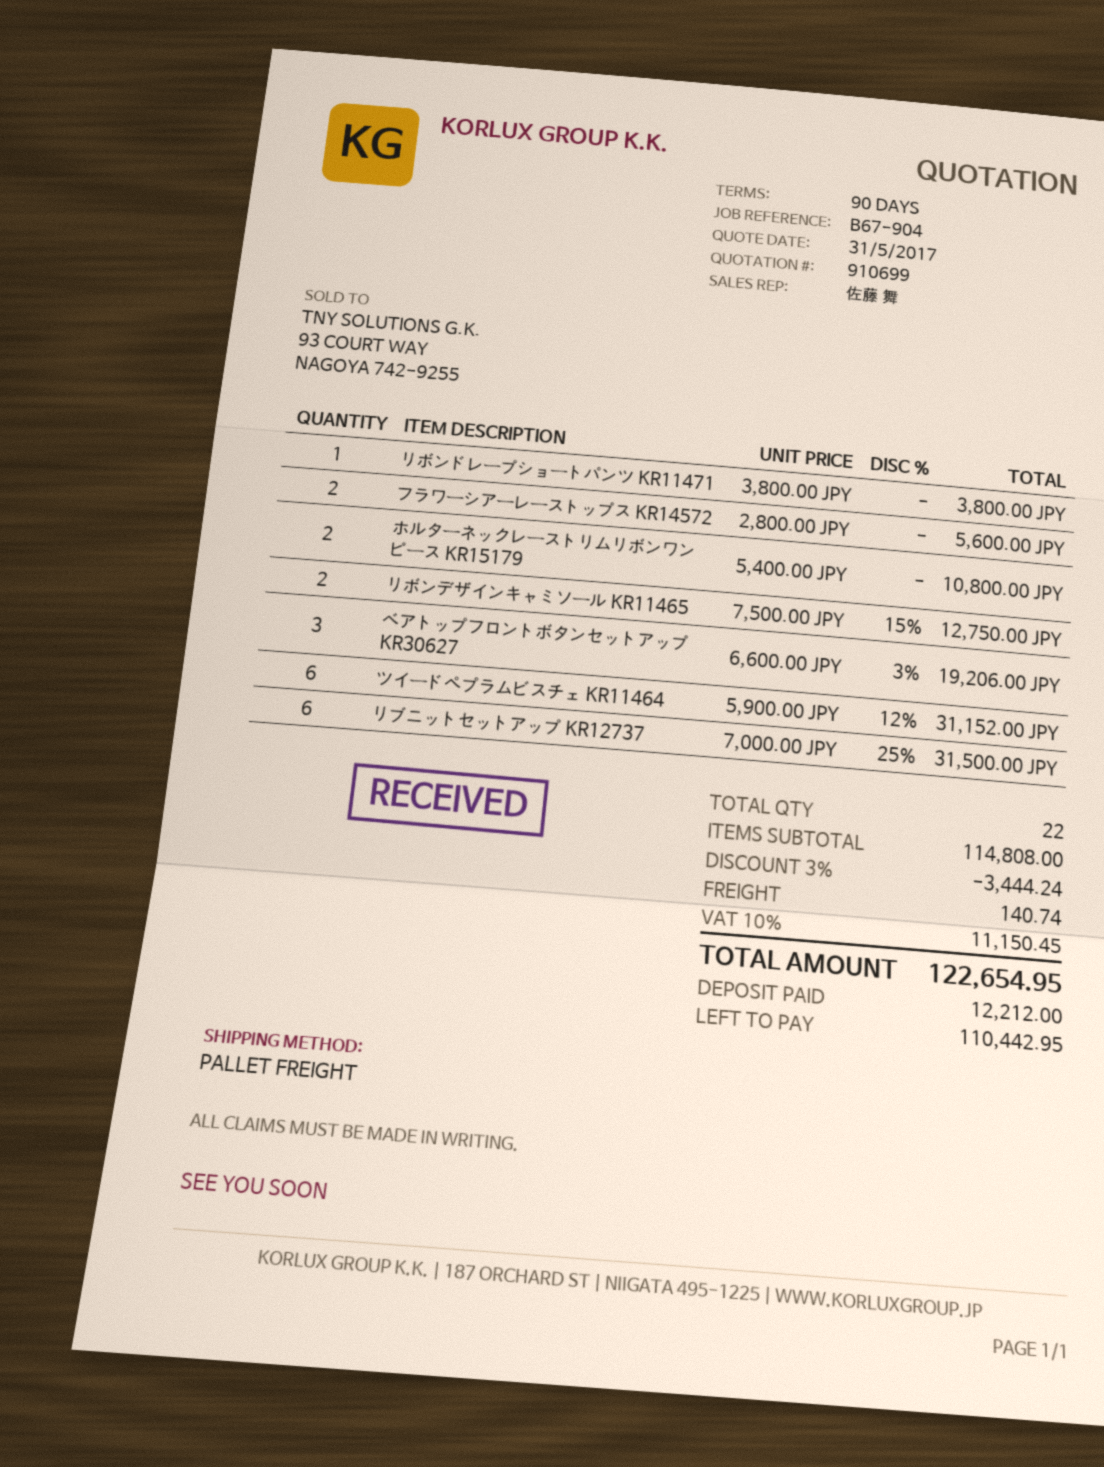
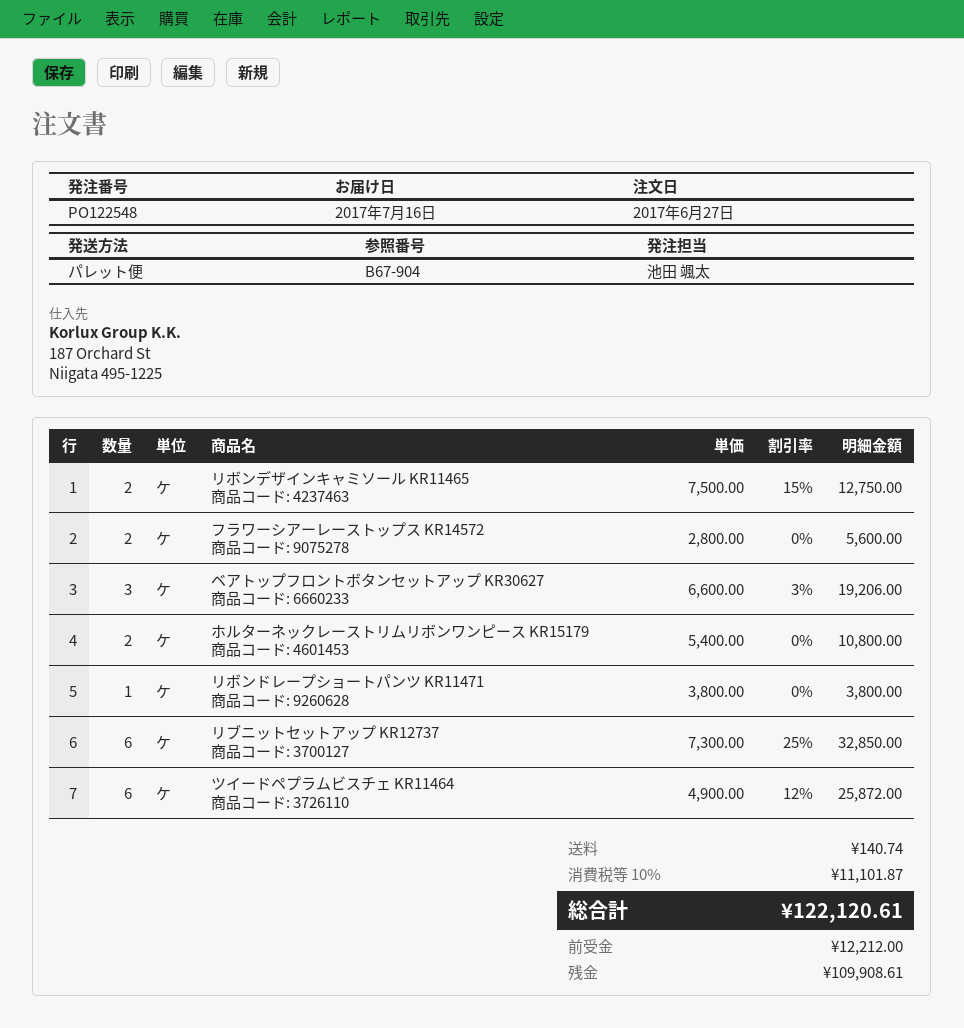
ツイードペプラムビスチェ KR11464: 6 x 5900.00 - 12% = 31152.00 -> 6 x 4900.00 - 12% = 25872.00
リブニットセットアップ KR12737: 6 x 7000.00 - 25% = 31500.00 -> 6 x 7300.00 - 25% = 32850.00
discount: 3% = 3444.24 -> none
tax: 10% = 11150.45 -> 10% = 11101.87
total: 122654.95 -> 122120.61
balance: 110442.95 -> 109908.61

